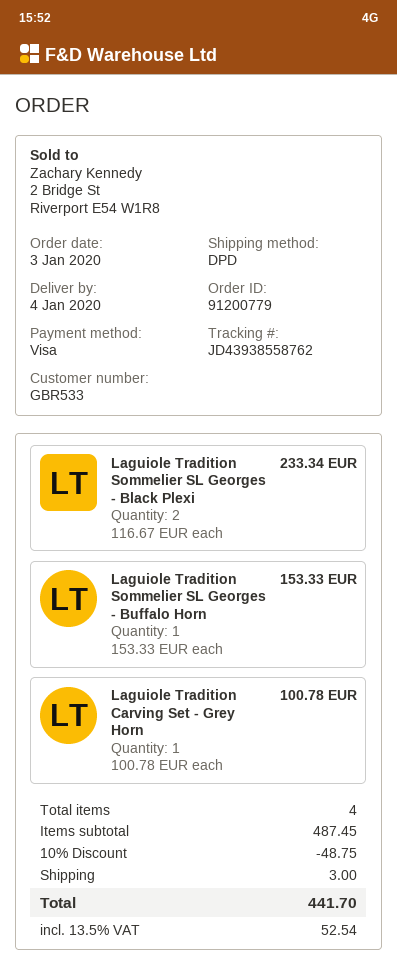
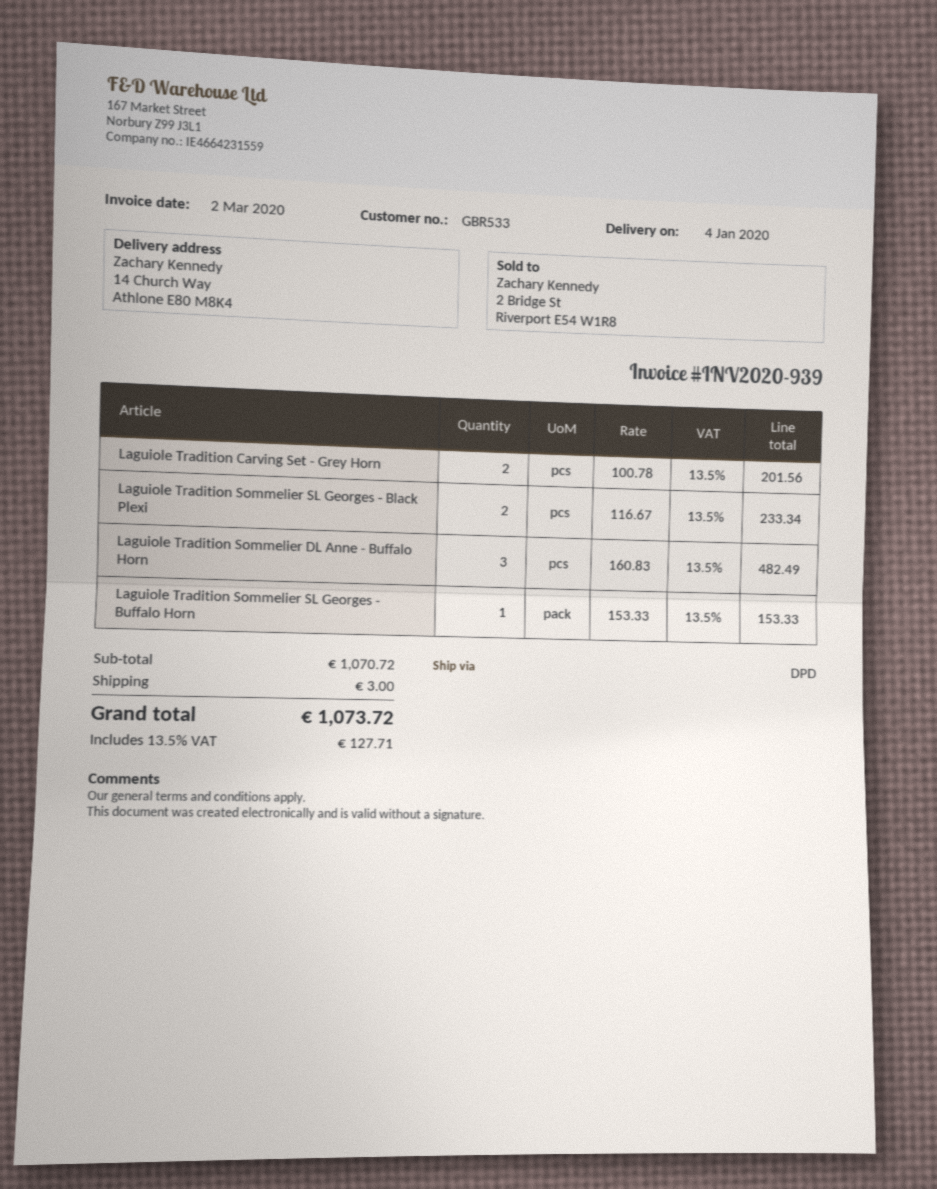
Laguiole Tradition Carving Set - Grey Horn: 1 x 100.78 = 100.78 -> 2 x 100.78 = 201.56
Laguiole Tradition Sommelier DL Anne - Buffalo Horn: none -> 3 x 160.83 = 482.49
subtotal: 487.45 -> 1070.72
discount: 10% = 48.75 -> none
tax: 13.5% = 52.54 -> 13.5% = 127.71
total: 441.70 -> 1073.72

